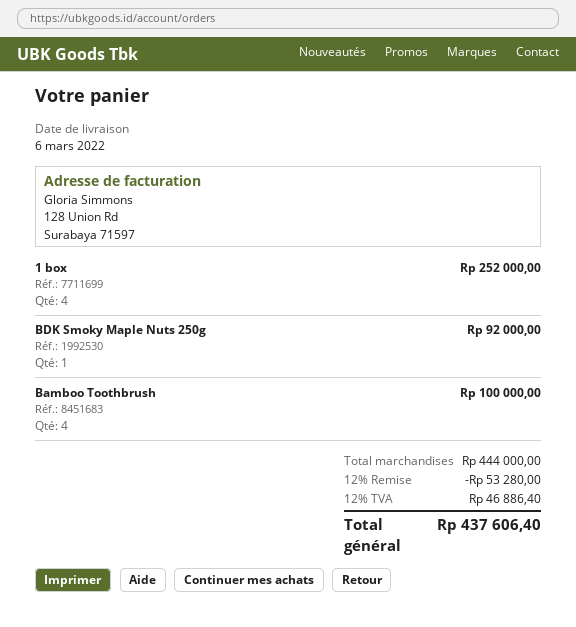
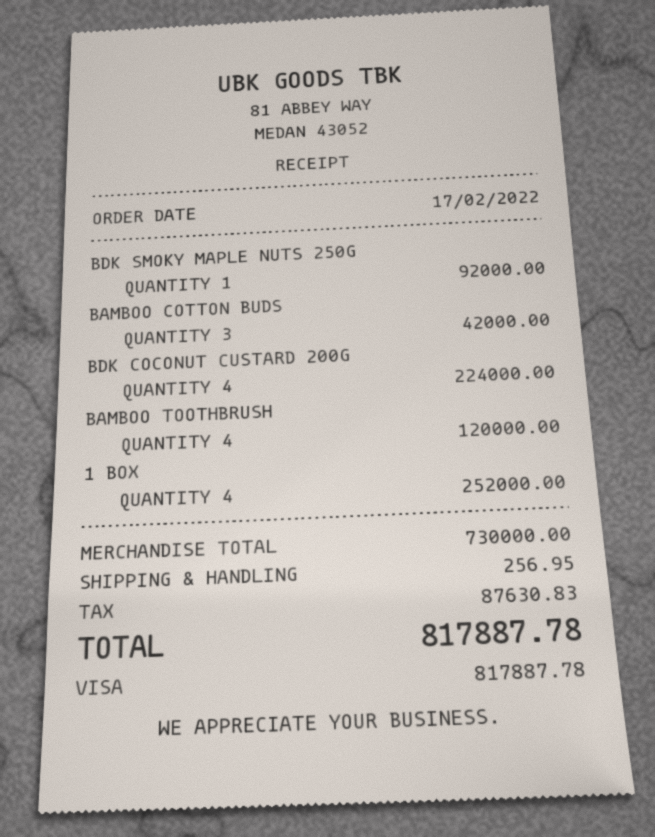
Bamboo Toothbrush: 4 for 100000.00 -> 4 for 120000.00
BAMBOO COTTON BUDS: none -> 3 for 42000.00
BDK COCONUT CUSTARD 200G: none -> 4 for 224000.00
subtotal: 444000.00 -> 730000.00
discount: 12% = 53280.00 -> none
shipping: none -> 256.95
tax: 46886.40 -> 87630.83
total: 437606.40 -> 817887.78

